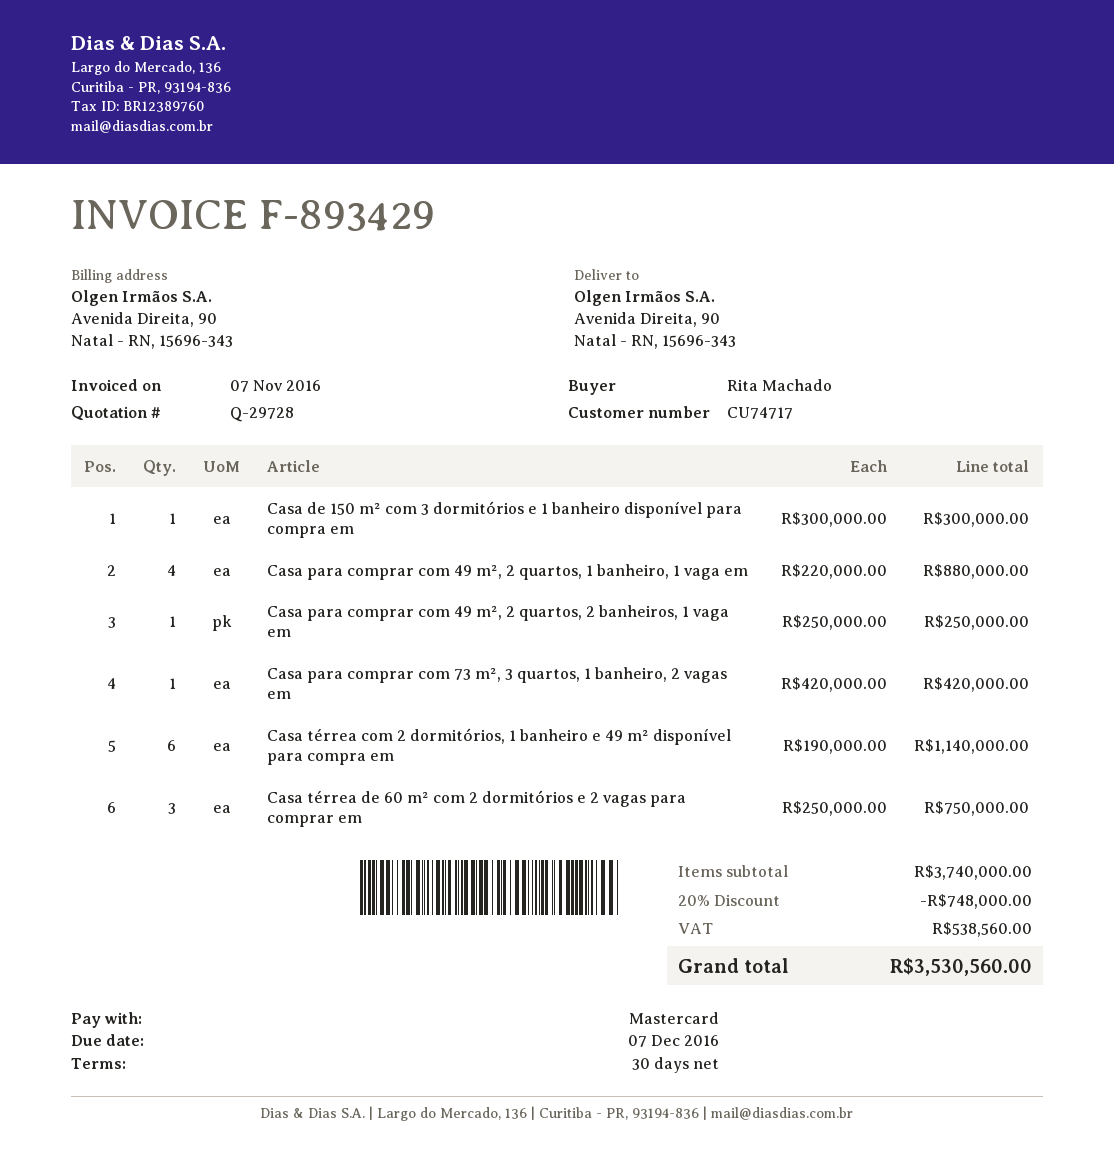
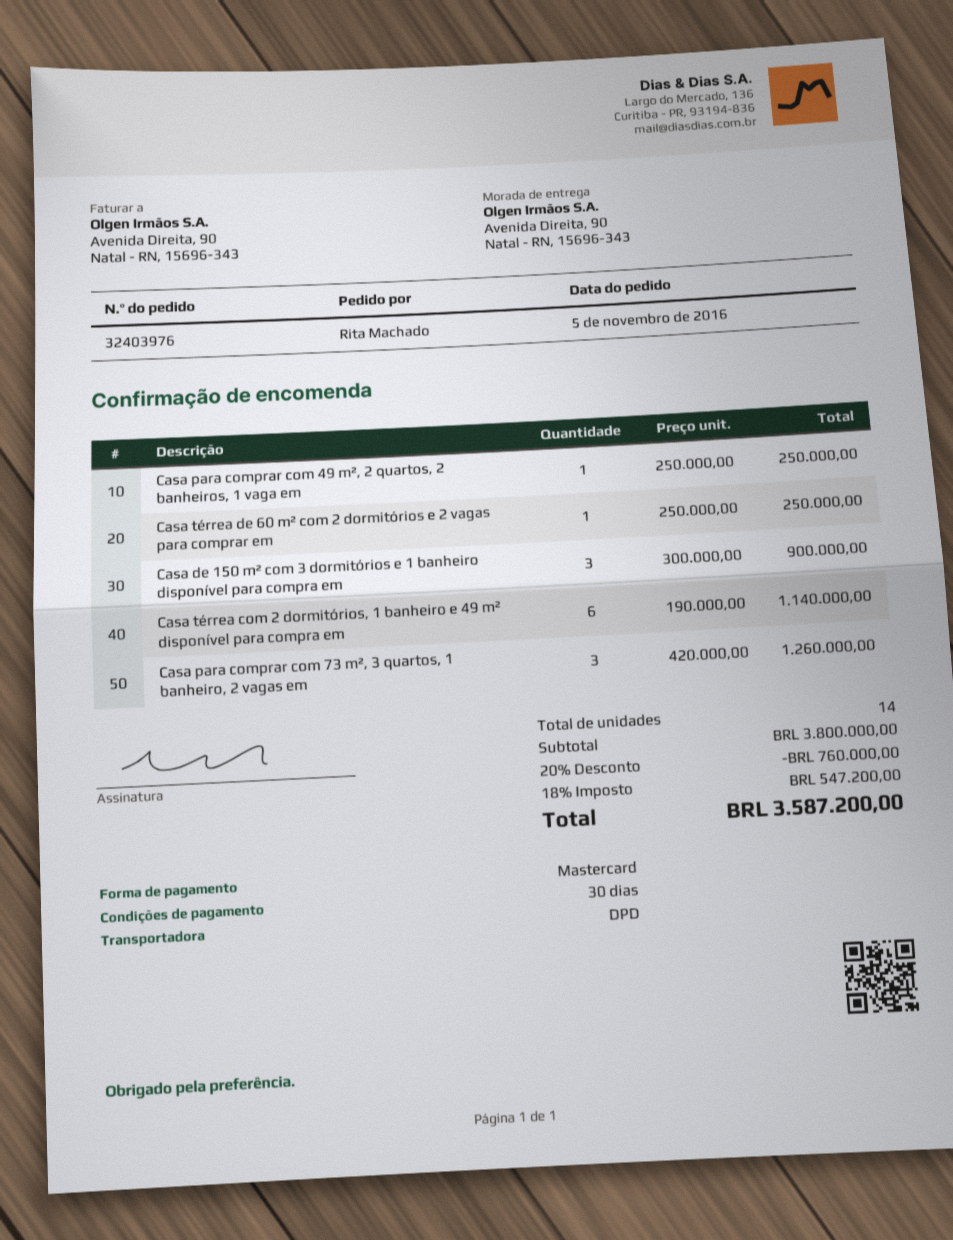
Casa de 150 m² com 3 dormitórios e 1 banheiro disponível para compra em: 1 x 300000.00 = 300000.00 -> 3 x 300000.00 = 900000.00
Casa para comprar com 49 m², 2 quartos, 1 banheiro, 1 vaga em: 4 x 220000.00 = 880000.00 -> none
Casa para comprar com 73 m², 3 quartos, 1 banheiro, 2 vagas em: 1 x 420000.00 = 420000.00 -> 3 x 420000.00 = 1260000.00
Casa térrea de 60 m² com 2 dormitórios e 2 vagas para comprar em: 3 x 250000.00 = 750000.00 -> 1 x 250000.00 = 250000.00
subtotal: 3740000.00 -> 3800000.00
discount: 20% = 748000.00 -> 20% = 760000.00
tax: 538560.00 -> 547200.00
total: 3530560.00 -> 3587200.00

